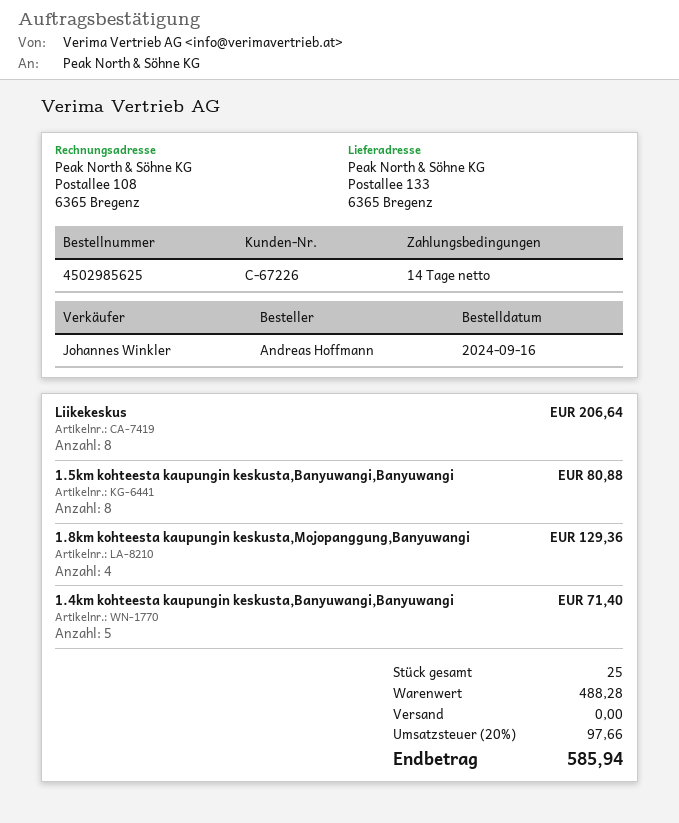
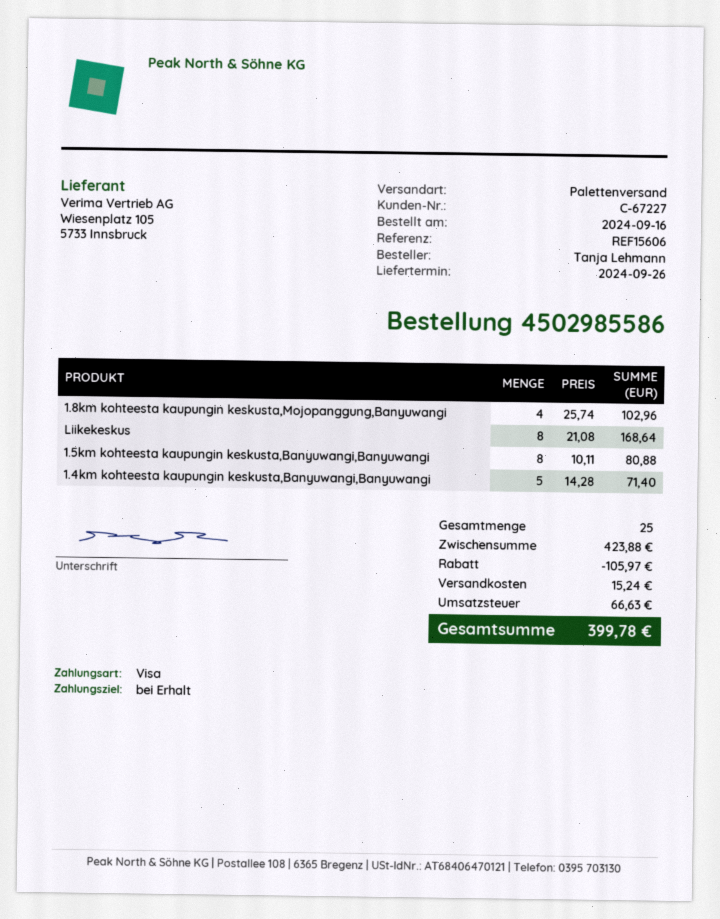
order number: 4502985625 -> 4502985586
payment terms: 14 days -> on receipt
customer number: C-67226 -> C-67227
ordered by: Andreas Hoffmann -> Tanja Lehmann
Liikekeskus: 8 for 206.64 -> 8 for 168.64
1.8km kohteesta kaupungin keskusta,Mojopanggung,Banyuwangi: 4 for 129.36 -> 4 for 102.96
subtotal: 488.28 -> 423.88
discount: none -> 105.97
shipping: 0.00 -> 15.24
tax: 97.66 -> 66.63
total: 585.94 -> 399.78

